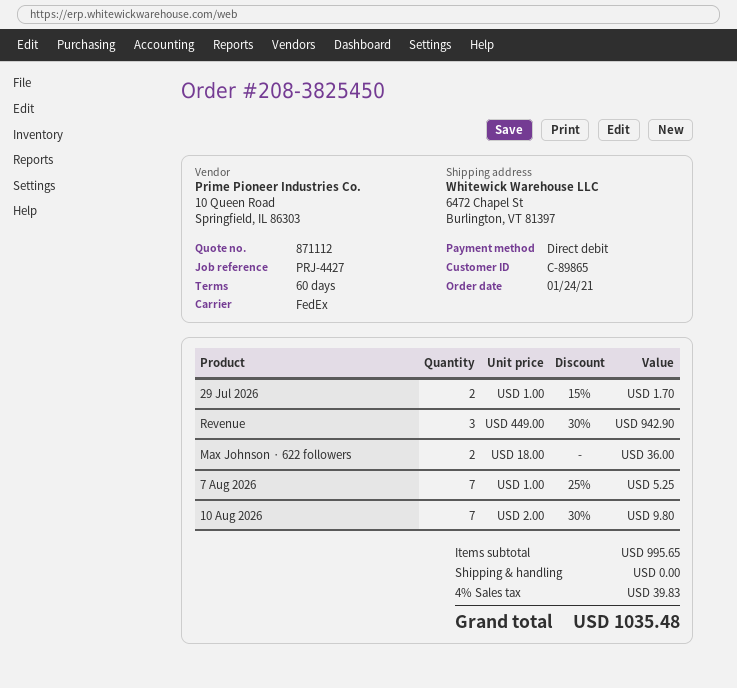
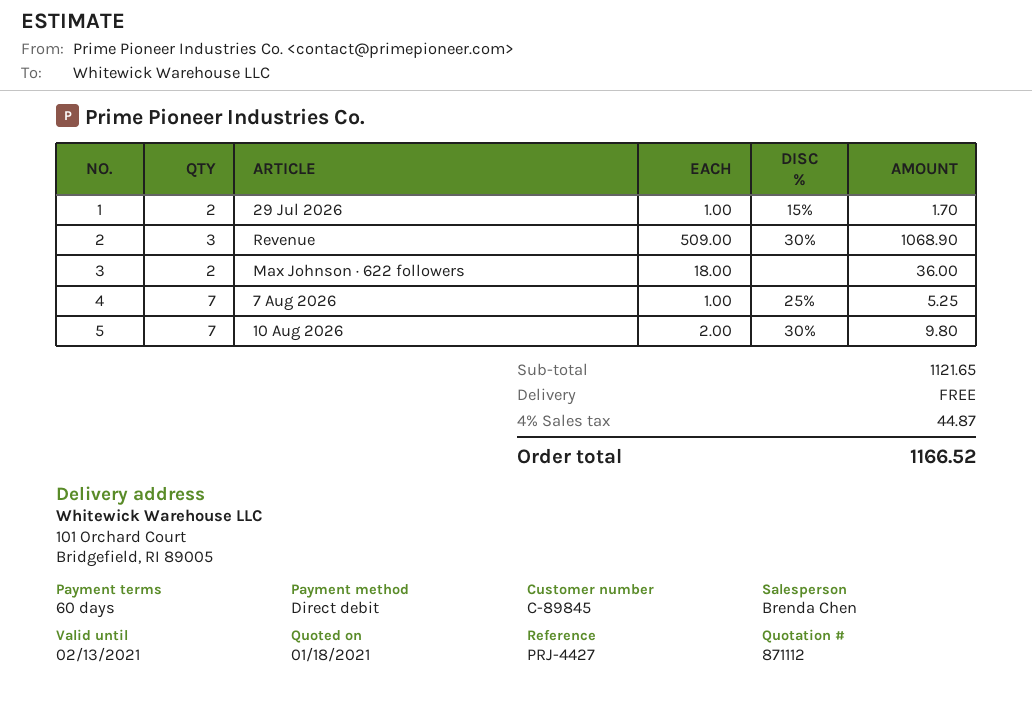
customer number: C-89865 -> C-89845
ship to: 6472 Chapel St, Burlington, VT 81397 -> 101 Orchard Court, Bridgefield, RI 89005
Revenue: 3 x 449.00 - 30% = 942.90 -> 3 x 509.00 - 30% = 1068.90
subtotal: 995.65 -> 1121.65
tax: 4% = 39.83 -> 4% = 44.87
total: 1035.48 -> 1166.52

